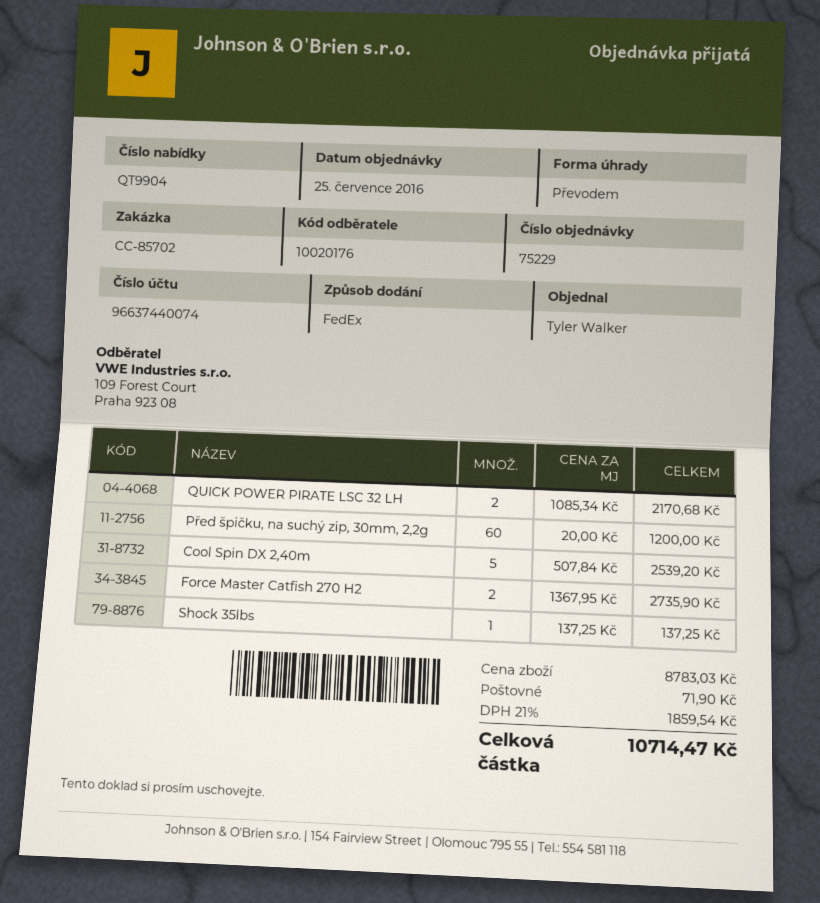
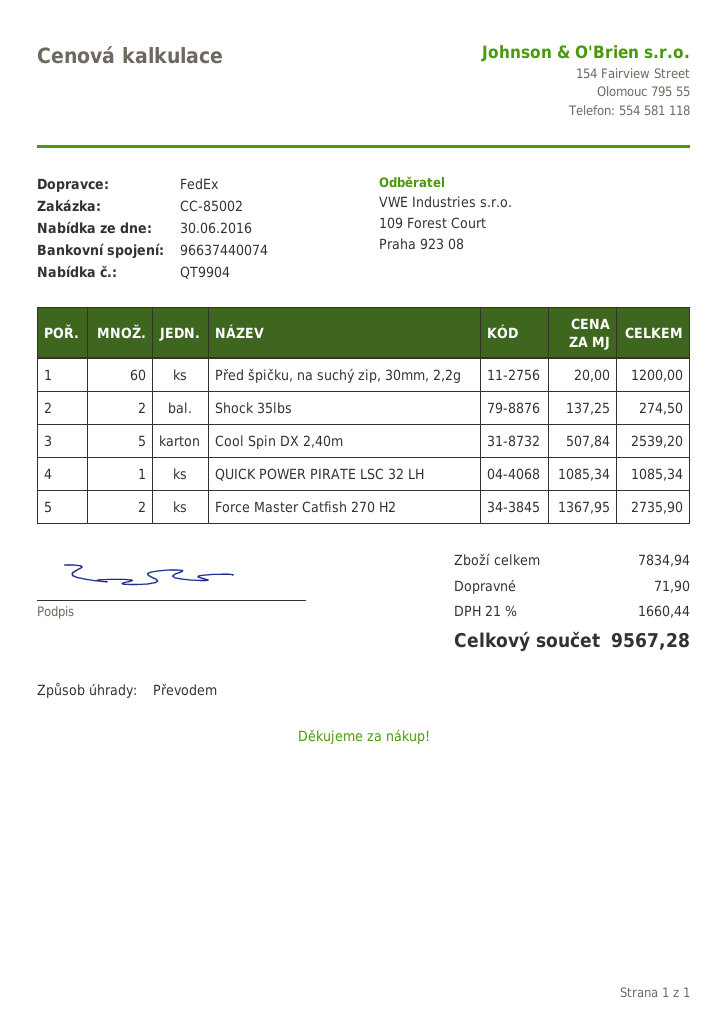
reference: CC-85702 -> CC-85002
QUICK POWER PIRATE LSC 32 LH: 2 x 1085.34 = 2170.68 -> 1 x 1085.34 = 1085.34
Shock 35lbs: 1 x 137.25 = 137.25 -> 2 x 137.25 = 274.50
subtotal: 8783.03 -> 7834.94
tax: 21% = 1859.54 -> 21% = 1660.44
total: 10714.47 -> 9567.28

